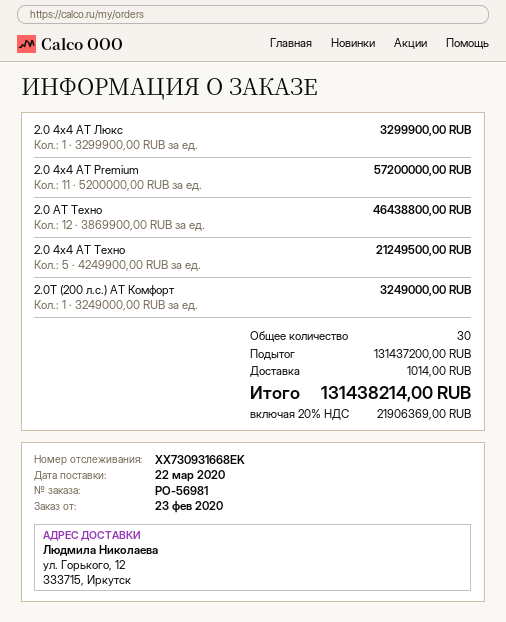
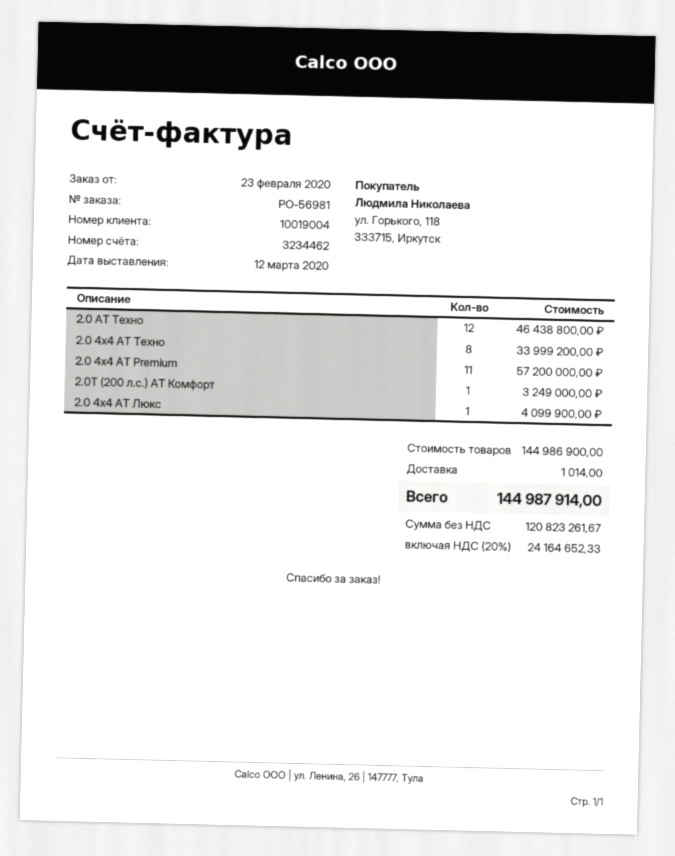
2.0 4x4 AT Люкс: 1 for 3299900.00 -> 1 for 4099900.00
2.0 4x4 AT Техно: 5 for 21249500.00 -> 8 for 33999200.00
subtotal: 131437200.00 -> 144986900.00
tax: 20% = 21906369.00 -> 20% = 24164652.33
total: 131438214.00 -> 144987914.00

